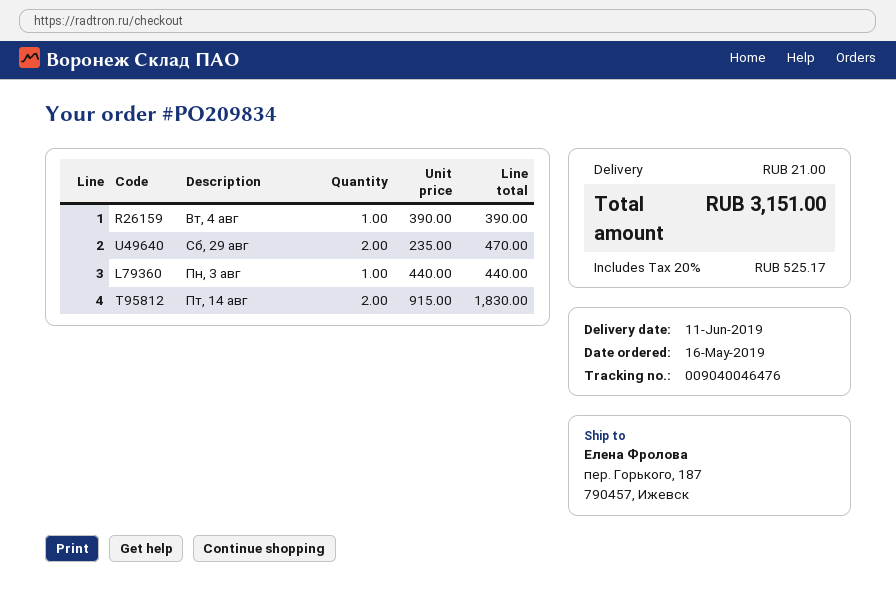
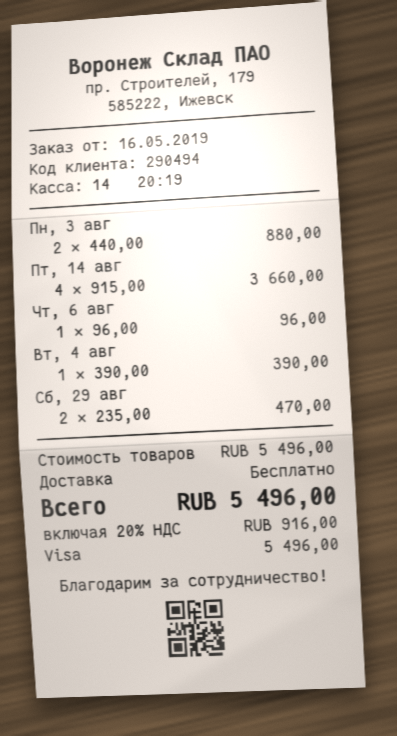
Пн, 3 авг: 1 x 440.00 = 440.00 -> 2 x 440.00 = 880.00
Пт, 14 авг: 2 x 915.00 = 1830.00 -> 4 x 915.00 = 3660.00
Чт, 6 авг: none -> 1 x 96.00 = 96.00
shipping: 21.00 -> 0.00
tax: 20% = 525.17 -> 20% = 916.00
total: 3151.00 -> 5496.00

